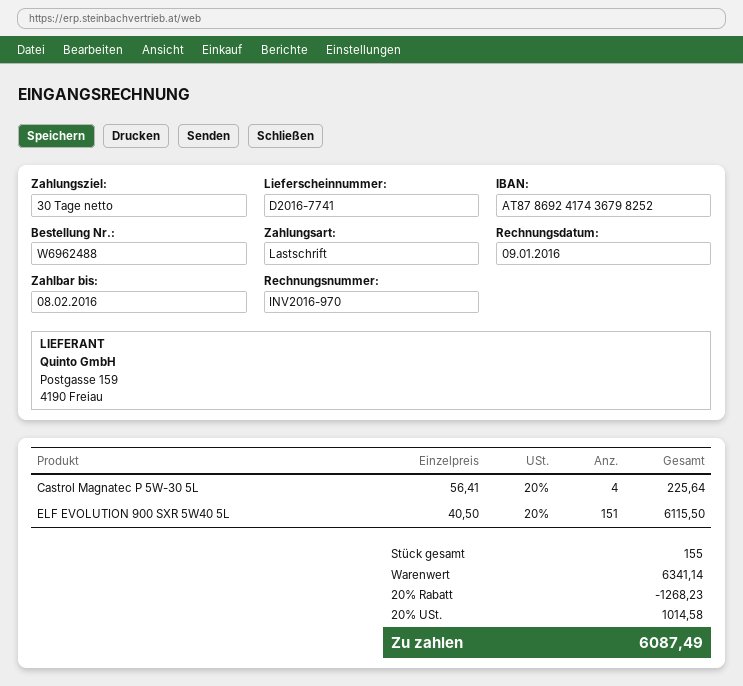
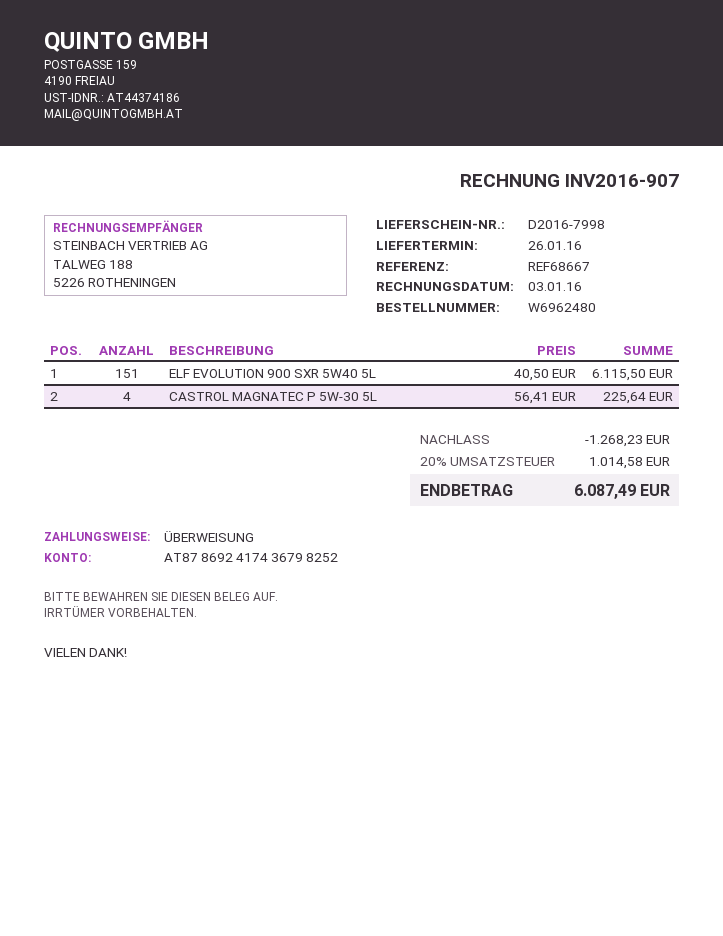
order number: W6962488 -> W6962480
delivery note number: D2016-7741 -> D2016-7998
invoice number: INV2016-970 -> INV2016-907
invoice date: 2016-01-09 -> 2016-01-03
payment method: direct debit -> bank transfer

